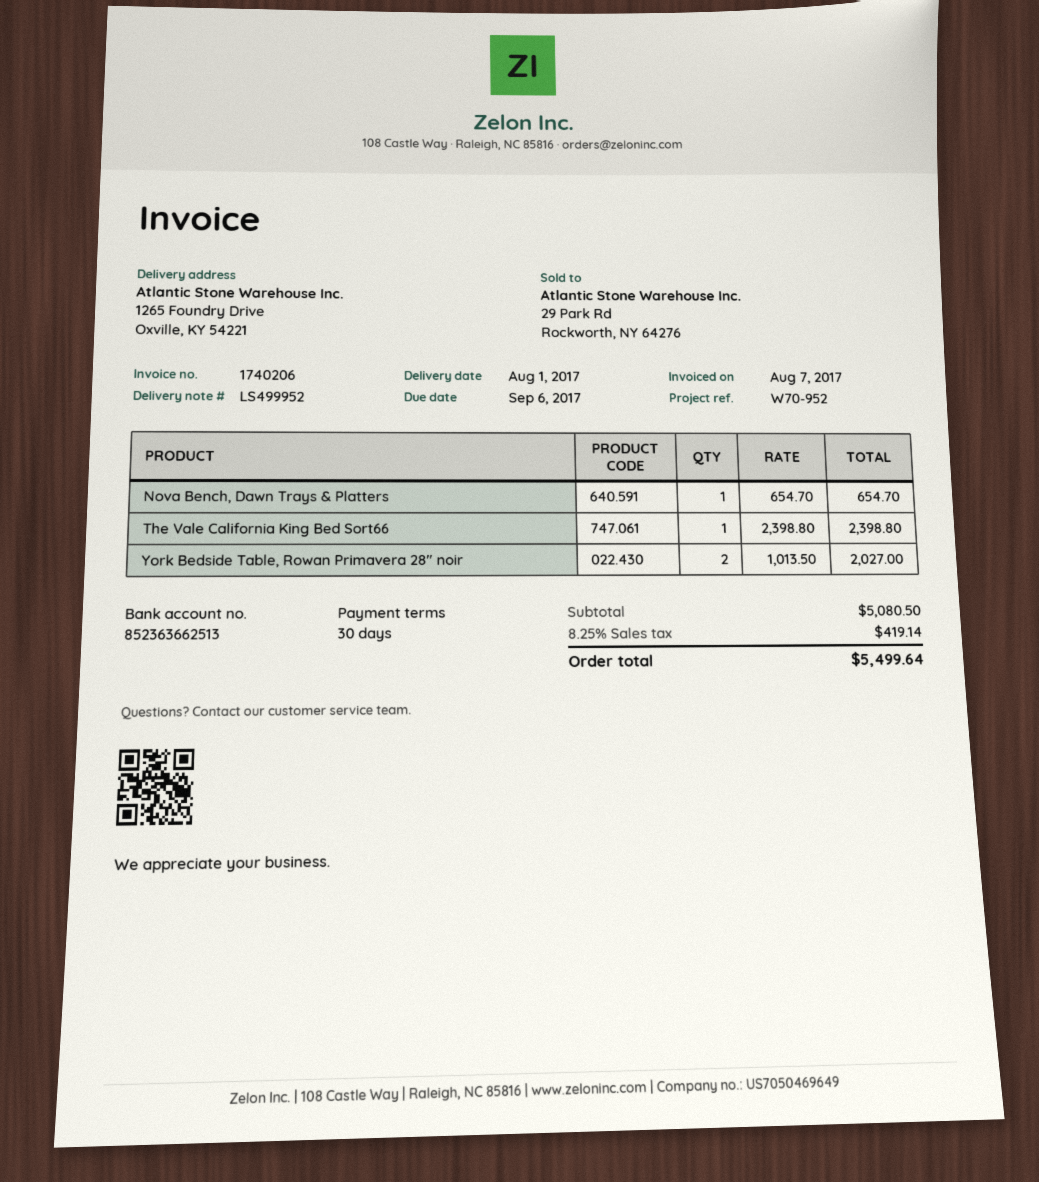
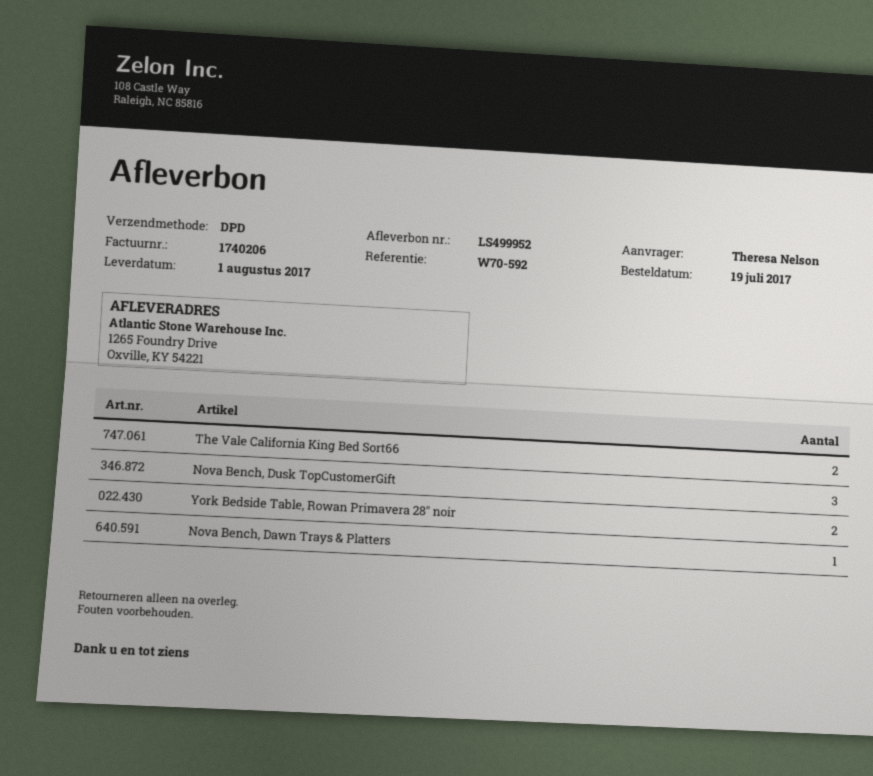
reference: W70-952 -> W70-592
The Vale California King Bed Sort66: 1 -> 2
Nova Bench, Dusk TopCustomerGift: none -> 3

